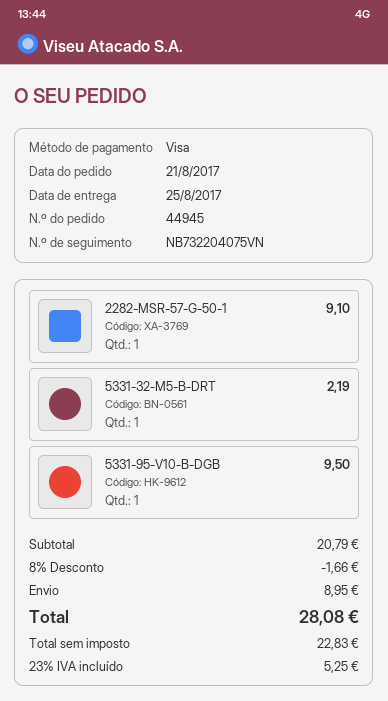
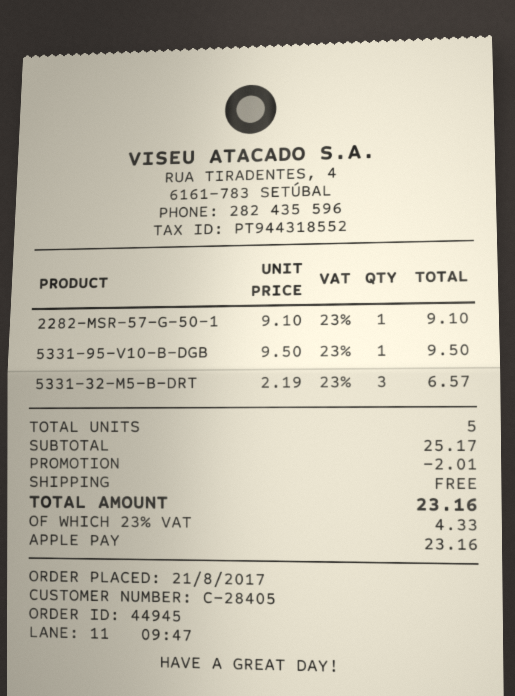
payment method: Visa -> Apple Pay
5331-32-M5-B-DRT: 1 for 2.19 -> 3 for 6.57
subtotal: 20.79 -> 25.17
discount: 1.66 -> 2.01
shipping: 8.95 -> 0.00
tax: 23% = 5.25 -> 23% = 4.33
total: 28.08 -> 23.16

